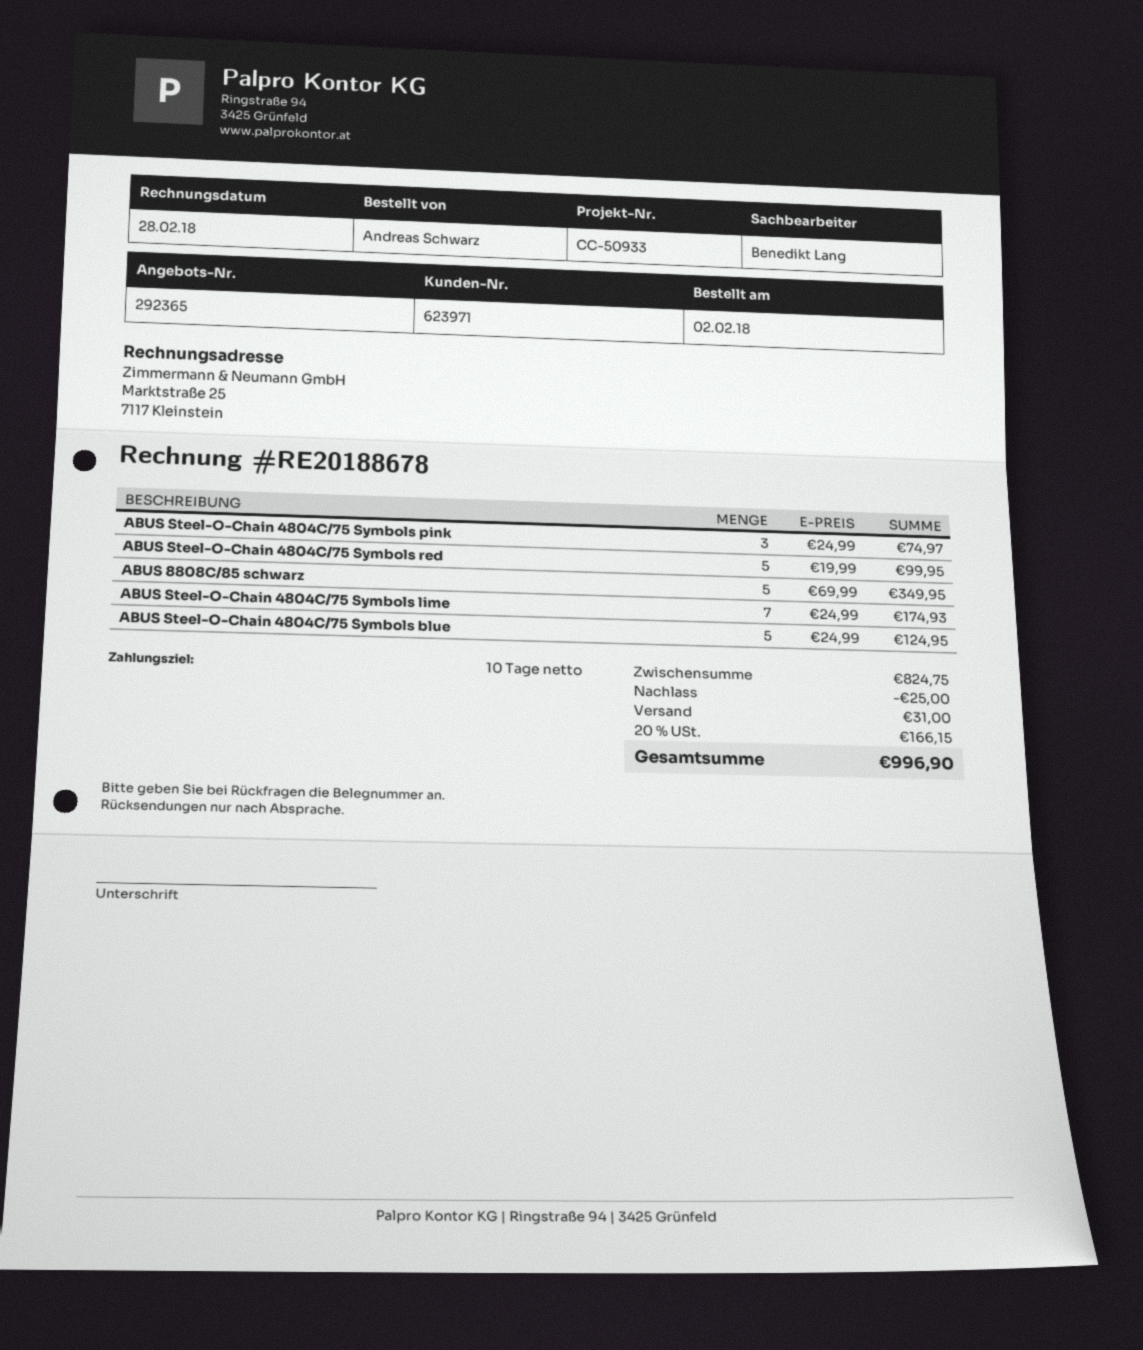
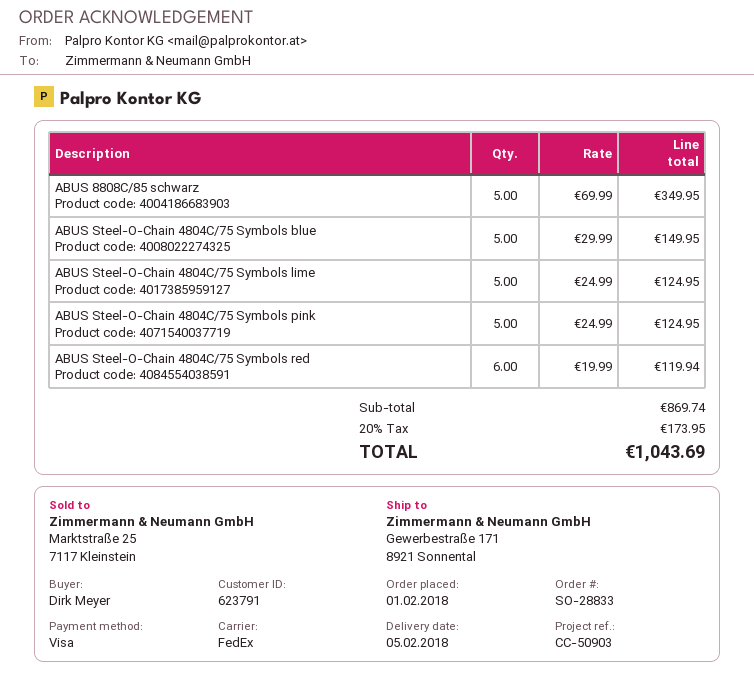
order date: 2018-02-02 -> 2018-02-01
customer number: 623971 -> 623791
reference: CC-50933 -> CC-50903
ordered by: Andreas Schwarz -> Dirk Meyer
ABUS Steel-O-Chain 4804C/75 Symbols pink: 3 x 24.99 = 74.97 -> 5 x 24.99 = 124.95
ABUS Steel-O-Chain 4804C/75 Symbols red: 5 x 19.99 = 99.95 -> 6 x 19.99 = 119.94
ABUS Steel-O-Chain 4804C/75 Symbols lime: 7 x 24.99 = 174.93 -> 5 x 24.99 = 124.95
ABUS Steel-O-Chain 4804C/75 Symbols blue: 5 x 24.99 = 124.95 -> 5 x 29.99 = 149.95
subtotal: 824.75 -> 869.74
discount: 25.00 -> none
shipping: 31.00 -> none
tax: 20% = 166.15 -> 20% = 173.95
total: 996.90 -> 1043.69

